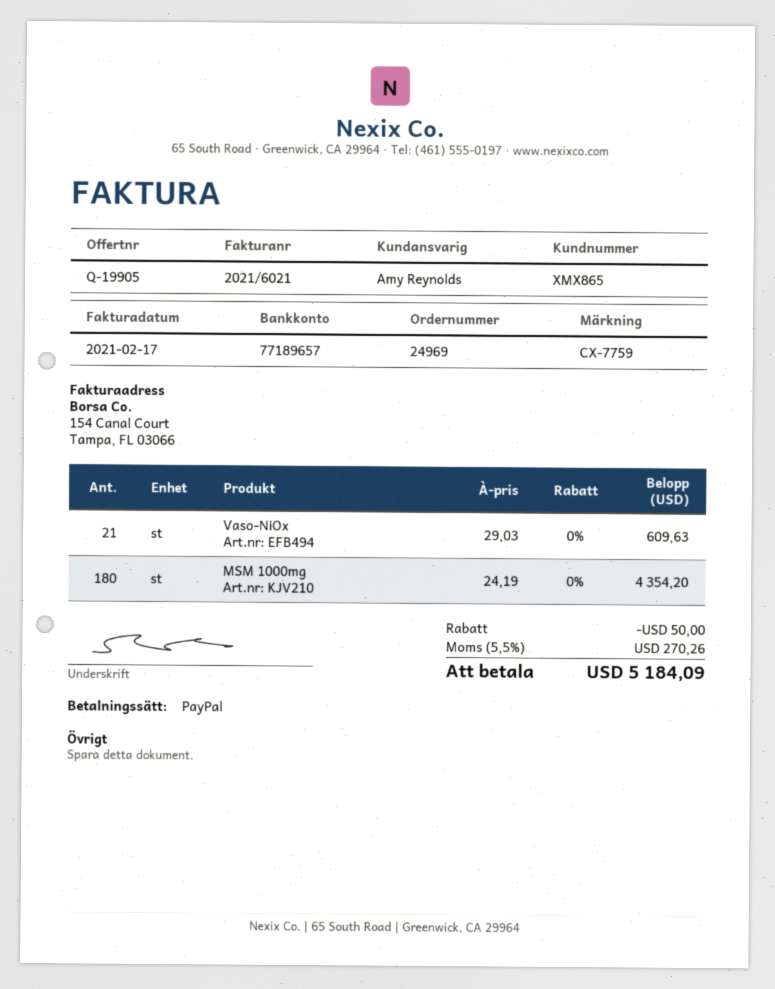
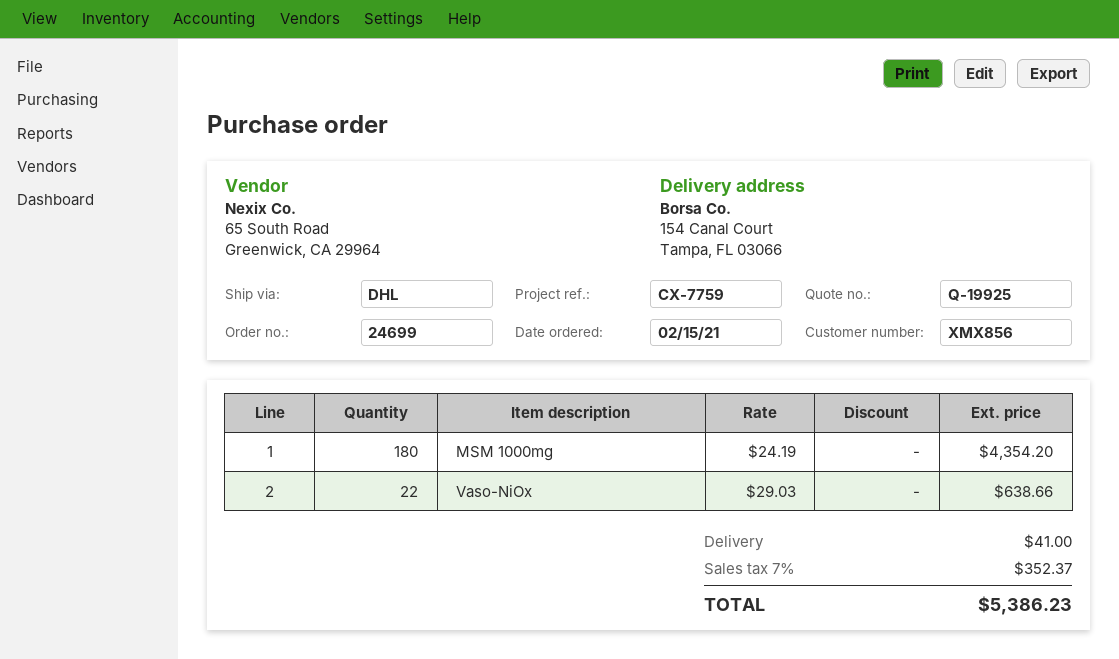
quote number: Q-19905 -> Q-19925
order number: 24969 -> 24699
customer number: XMX865 -> XMX856
Vaso-NiOx: 21 x 29.03 = 609.63 -> 22 x 29.03 = 638.66
discount: 50.00 -> none
shipping: none -> 41.00
tax: 5.5% = 270.26 -> 7% = 352.37
total: 5184.09 -> 5386.23

